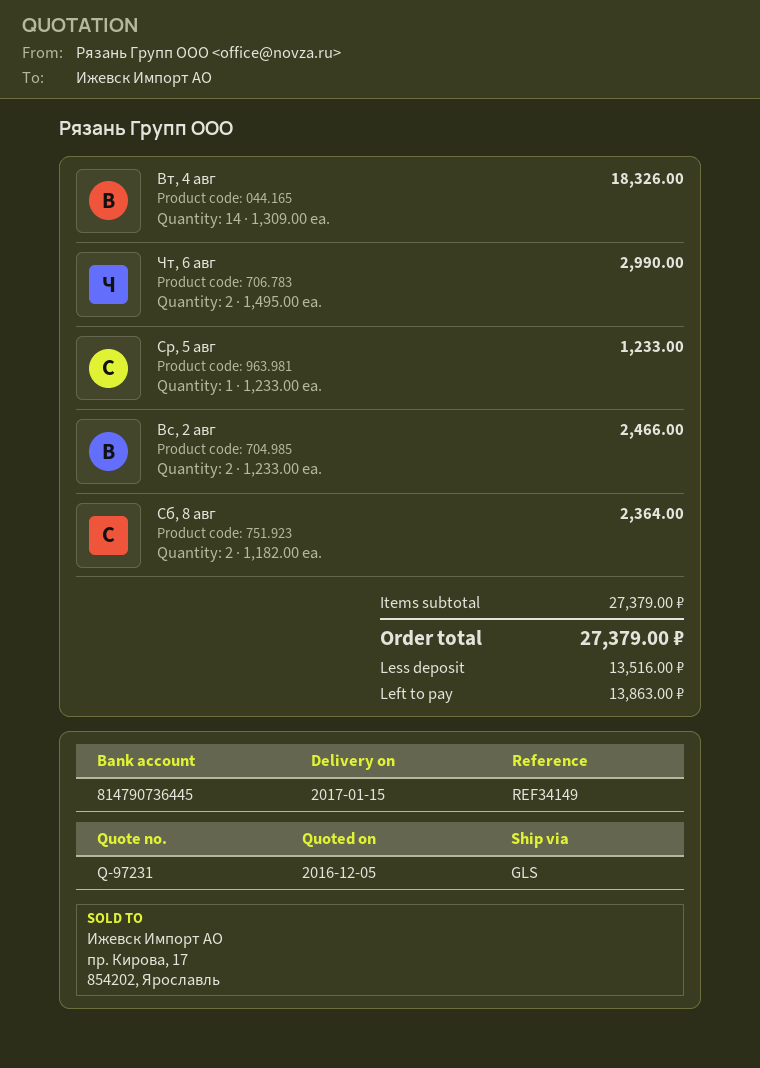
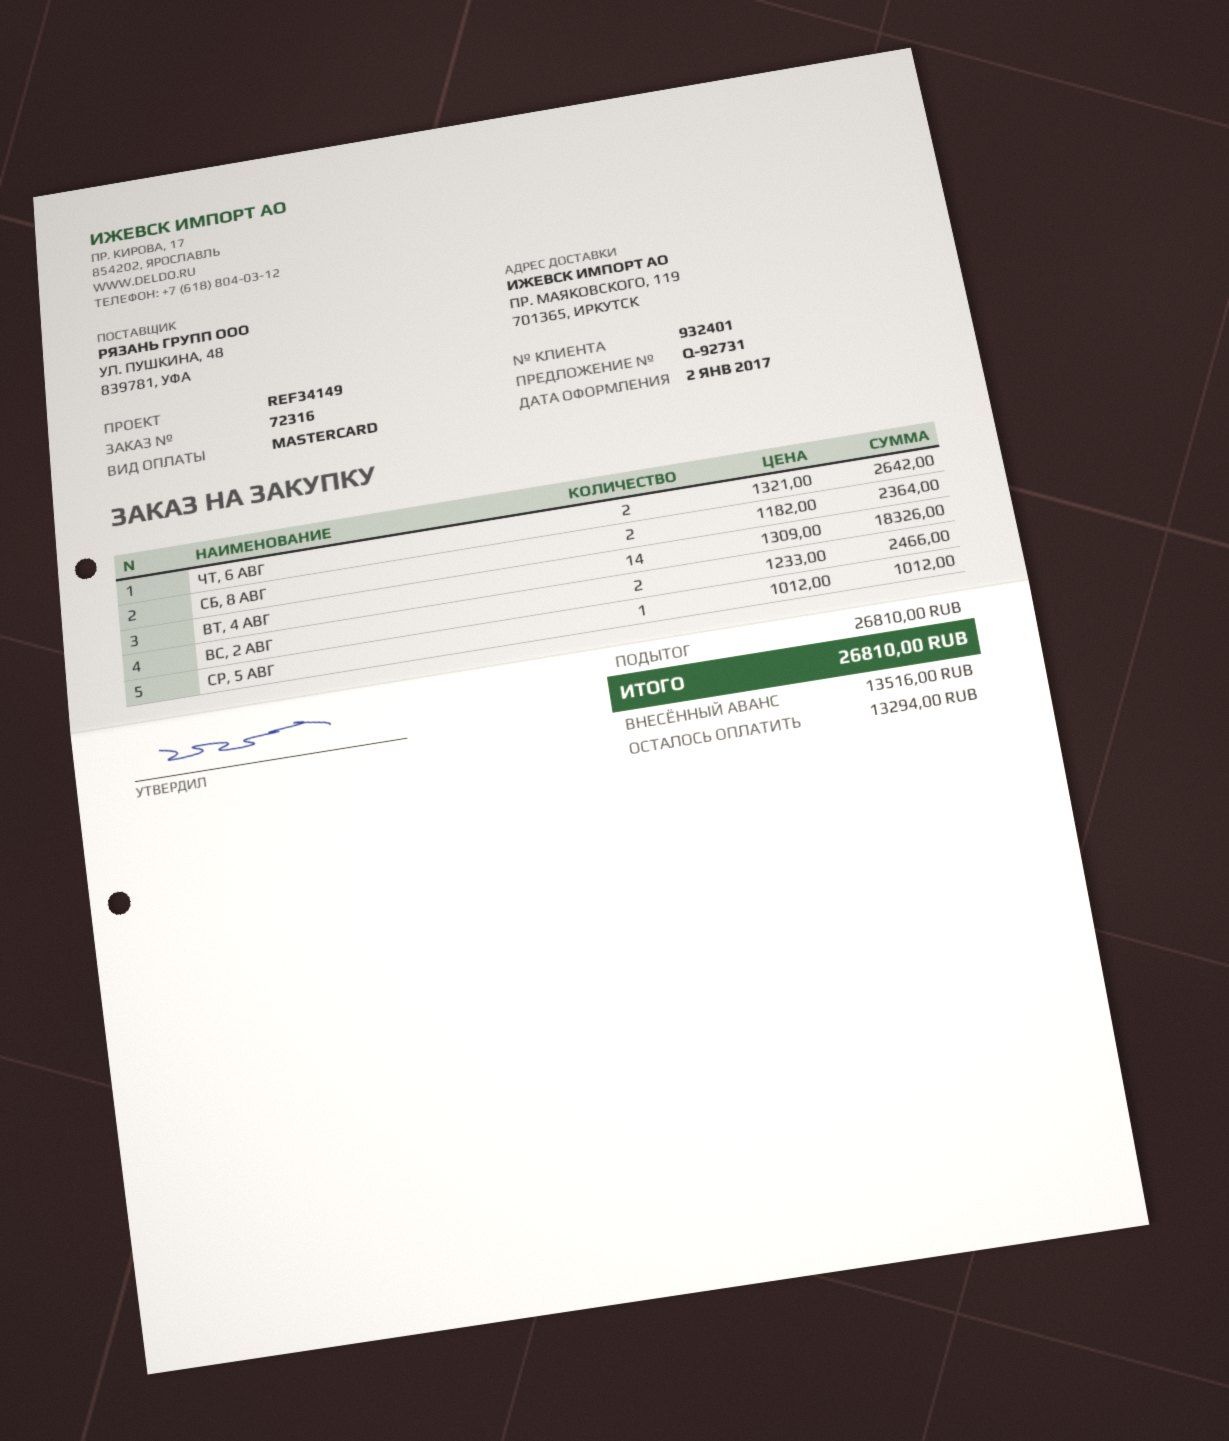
quote number: Q-97231 -> Q-92731
Чт, 6 авг: 2 x 1495.00 = 2990.00 -> 2 x 1321.00 = 2642.00
Ср, 5 авг: 1 x 1233.00 = 1233.00 -> 1 x 1012.00 = 1012.00
subtotal: 27379.00 -> 26810.00
total: 27379.00 -> 26810.00
balance: 13863.00 -> 13294.00

